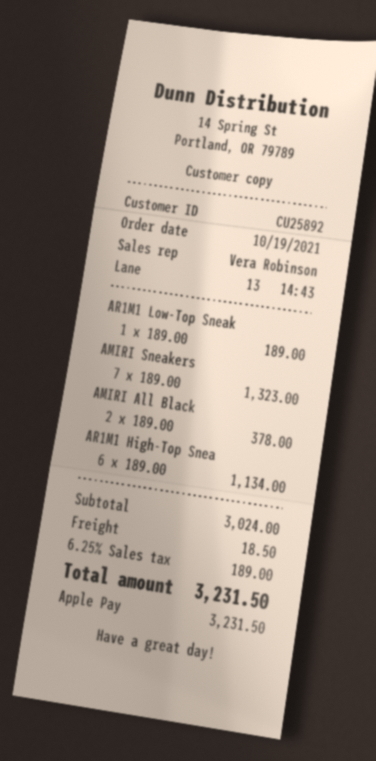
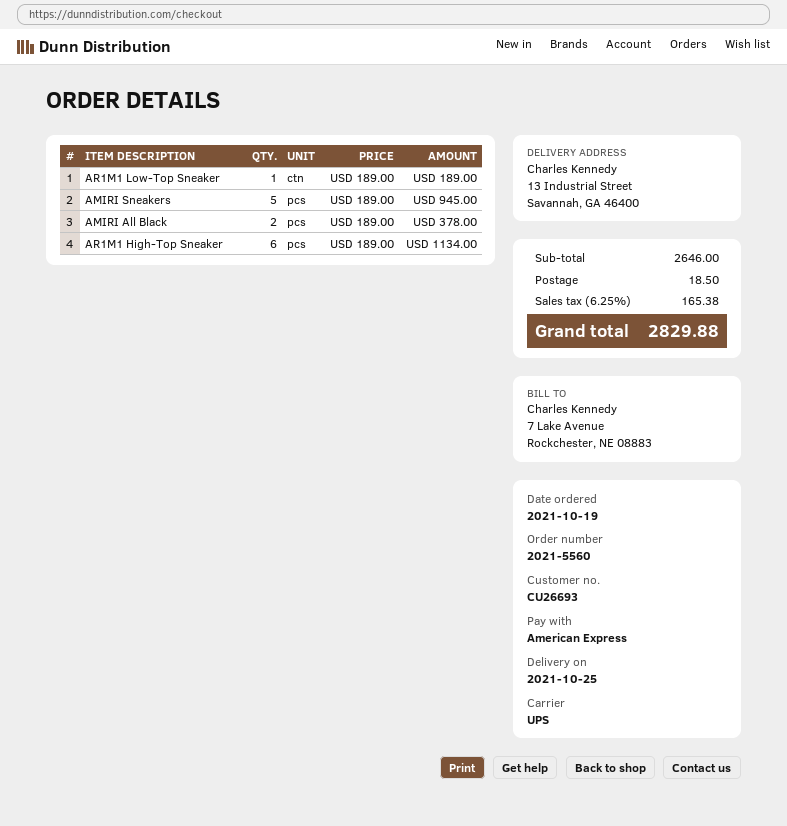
customer number: CU25892 -> CU26693
payment method: Apple Pay -> American Express
AMIRI Sneakers: 7 x 189.00 = 1323.00 -> 5 x 189.00 = 945.00
subtotal: 3024.00 -> 2646.00
tax: 6.25% = 189.00 -> 6.25% = 165.38
total: 3231.50 -> 2829.88

